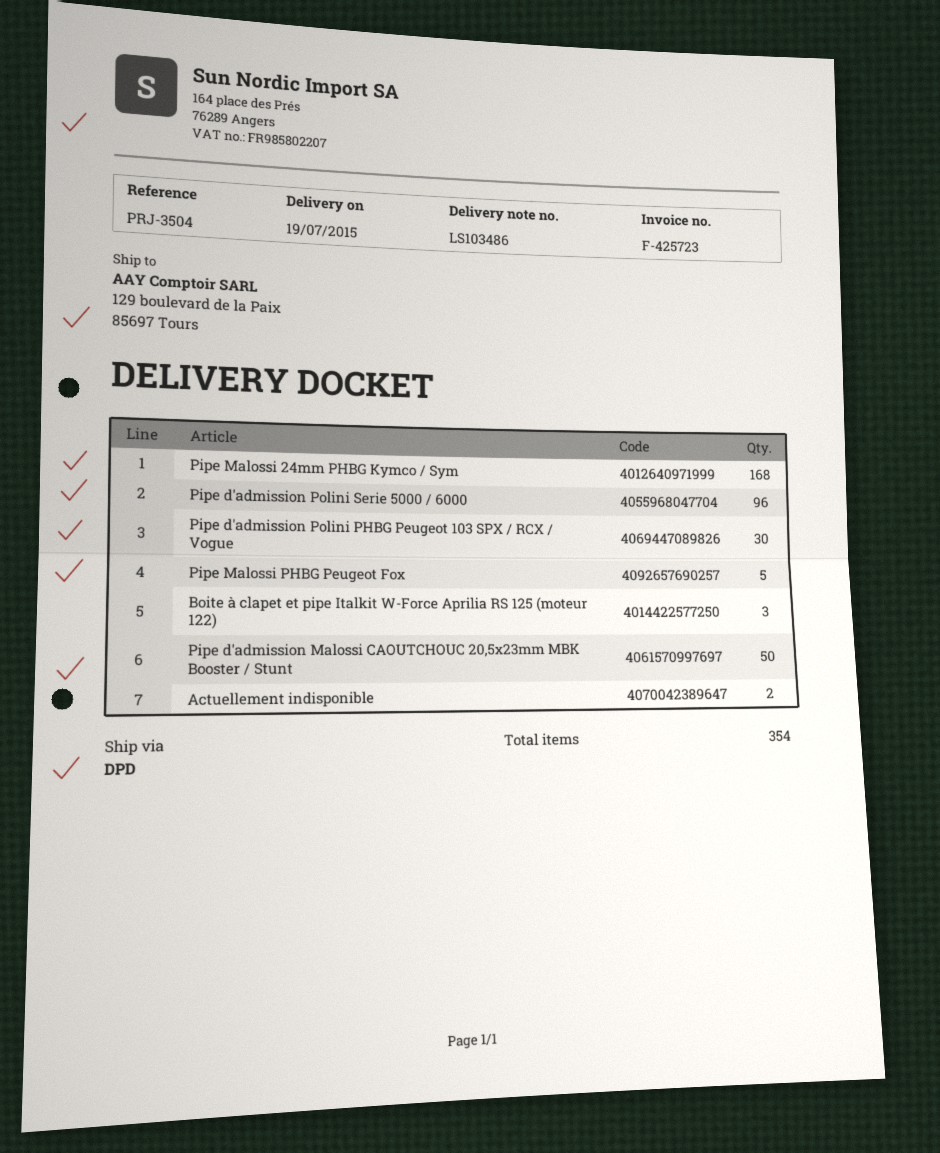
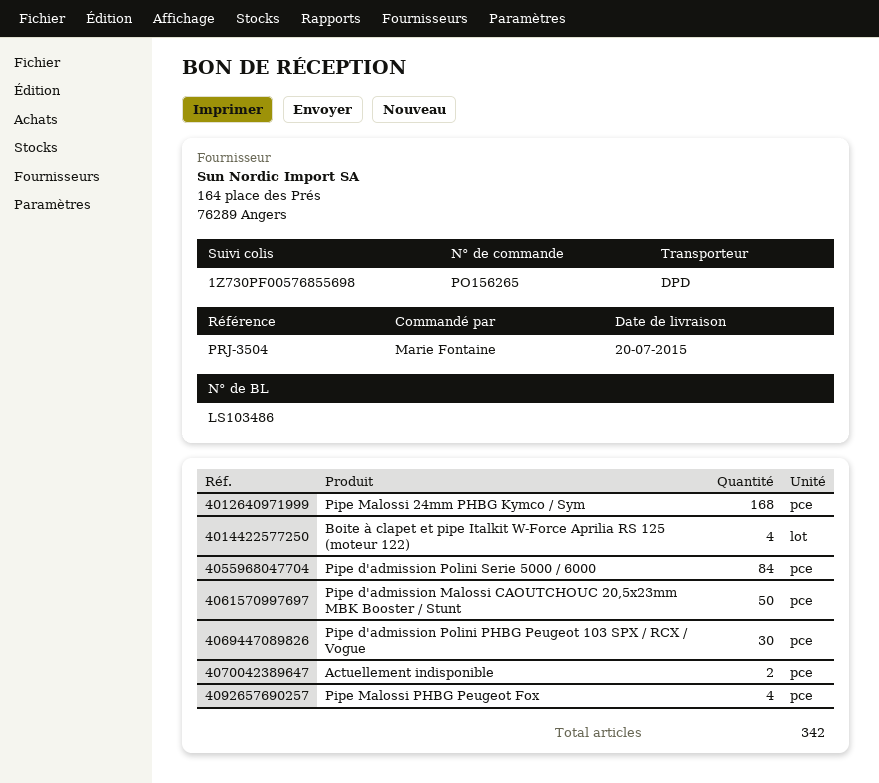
delivery date: 2015-07-19 -> 2015-07-20
Pipe d'admission Polini Serie 5000 / 6000: 96 -> 84
Pipe Malossi PHBG Peugeot Fox: 5 -> 4
Boite à clapet et pipe Italkit W-Force Aprilia RS 125 (moteur 122): 3 -> 4
total quantity: 354 -> 342

